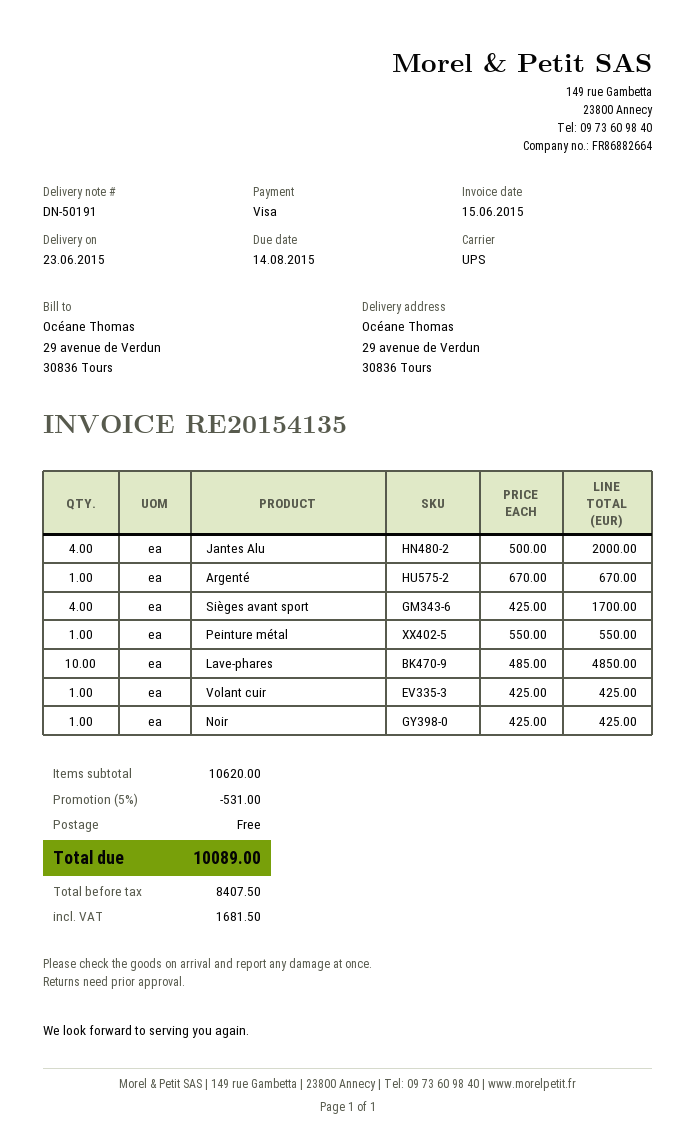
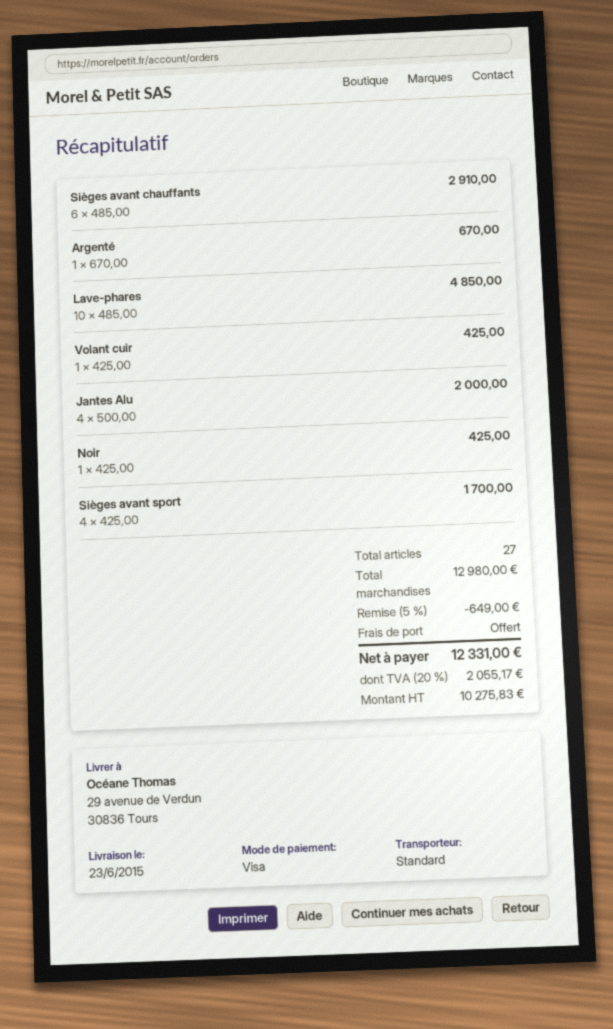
shipping method: UPS -> standard
Peinture métal: 1 x 550.00 = 550.00 -> none
Sièges avant chauffants: none -> 6 x 485.00 = 2910.00
subtotal: 10620.00 -> 12980.00
discount: 5% = 531.00 -> 5% = 649.00
net: 8407.50 -> 10275.83
tax: 1681.50 -> 2055.17
total: 10089.00 -> 12331.00

